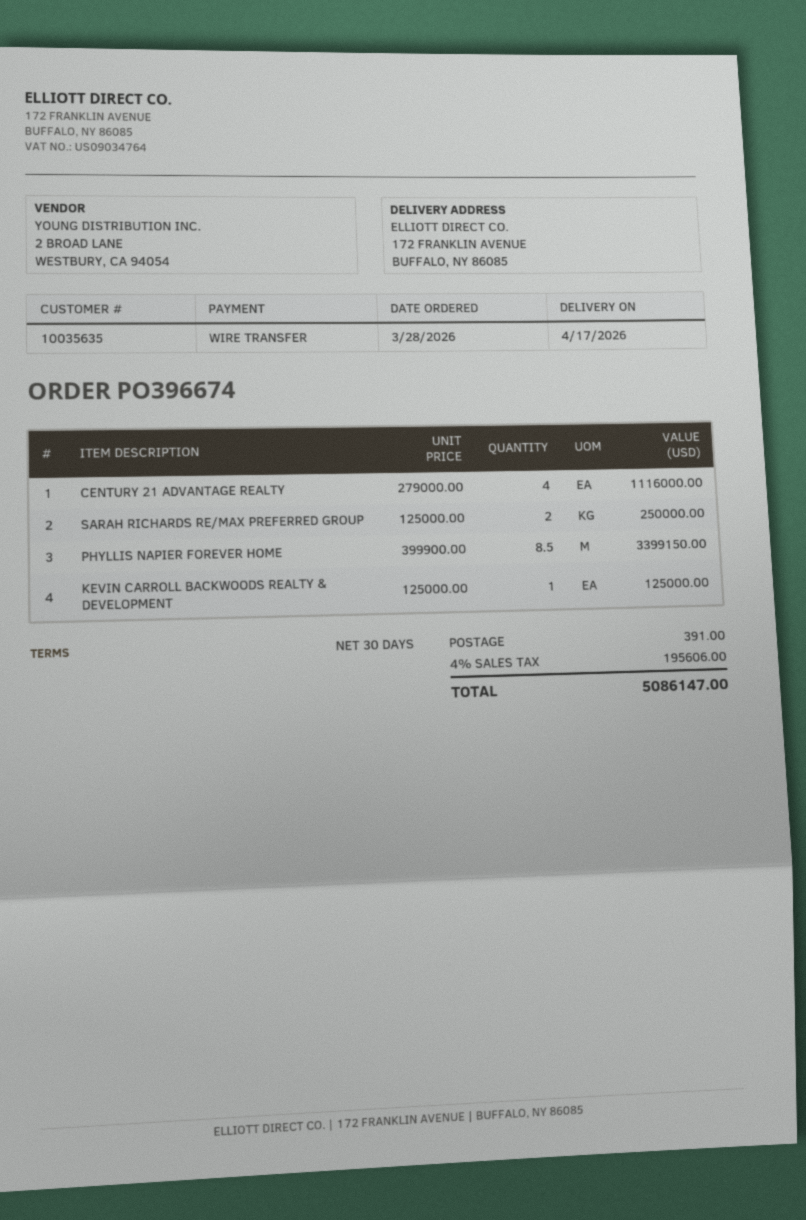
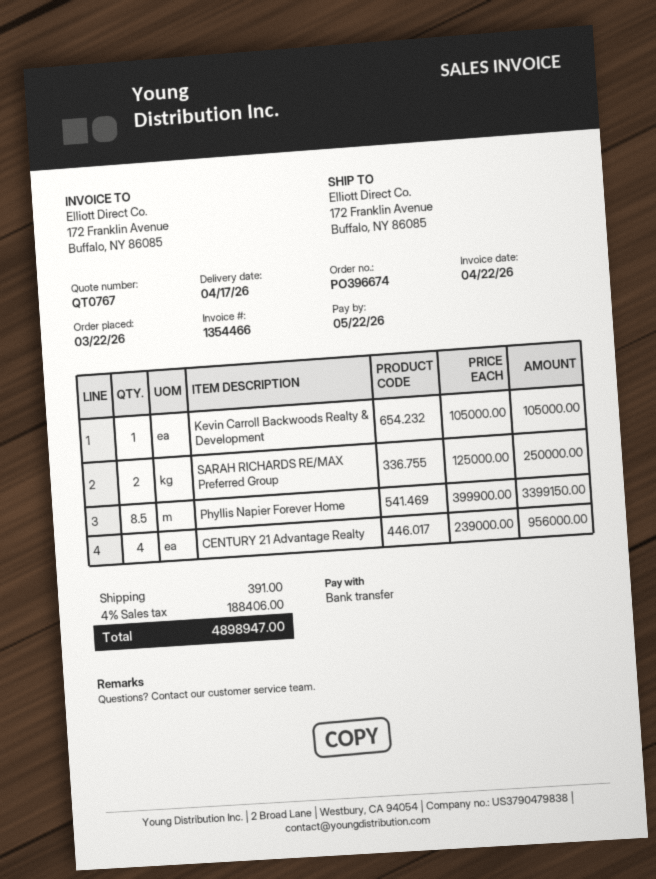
order date: 2026-03-28 -> 2026-03-22
CENTURY 21 ADVANTAGE REALTY: 4 x 279000.00 = 1116000.00 -> 4 x 239000.00 = 956000.00
KEVIN CARROLL BACKWOODS REALTY & DEVELOPMENT: 1 x 125000.00 = 125000.00 -> 1 x 105000.00 = 105000.00
tax: 4% = 195606.00 -> 4% = 188406.00
total: 5086147.00 -> 4898947.00

